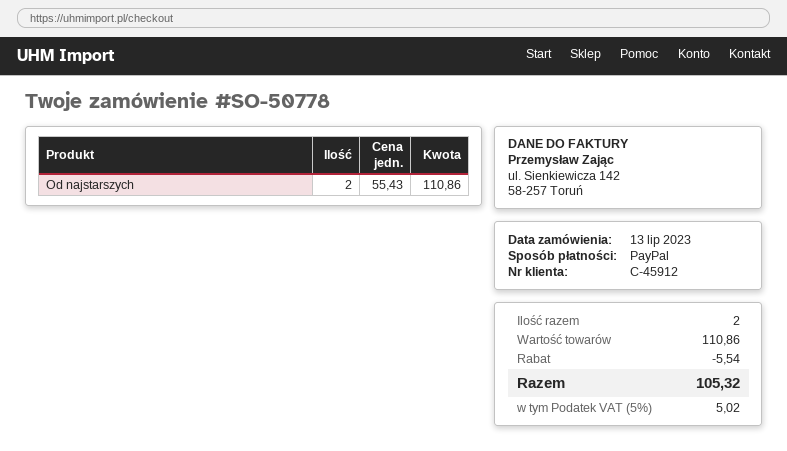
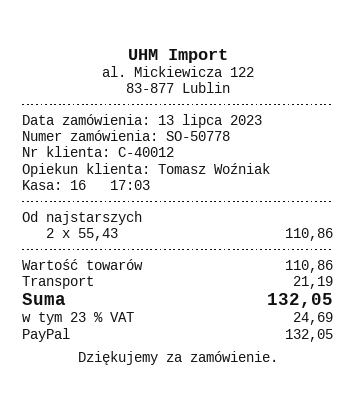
customer number: C-45912 -> C-40012
discount: 5.54 -> none
shipping: none -> 21.19
tax: 5% = 5.02 -> 23% = 24.69
total: 105.32 -> 132.05

